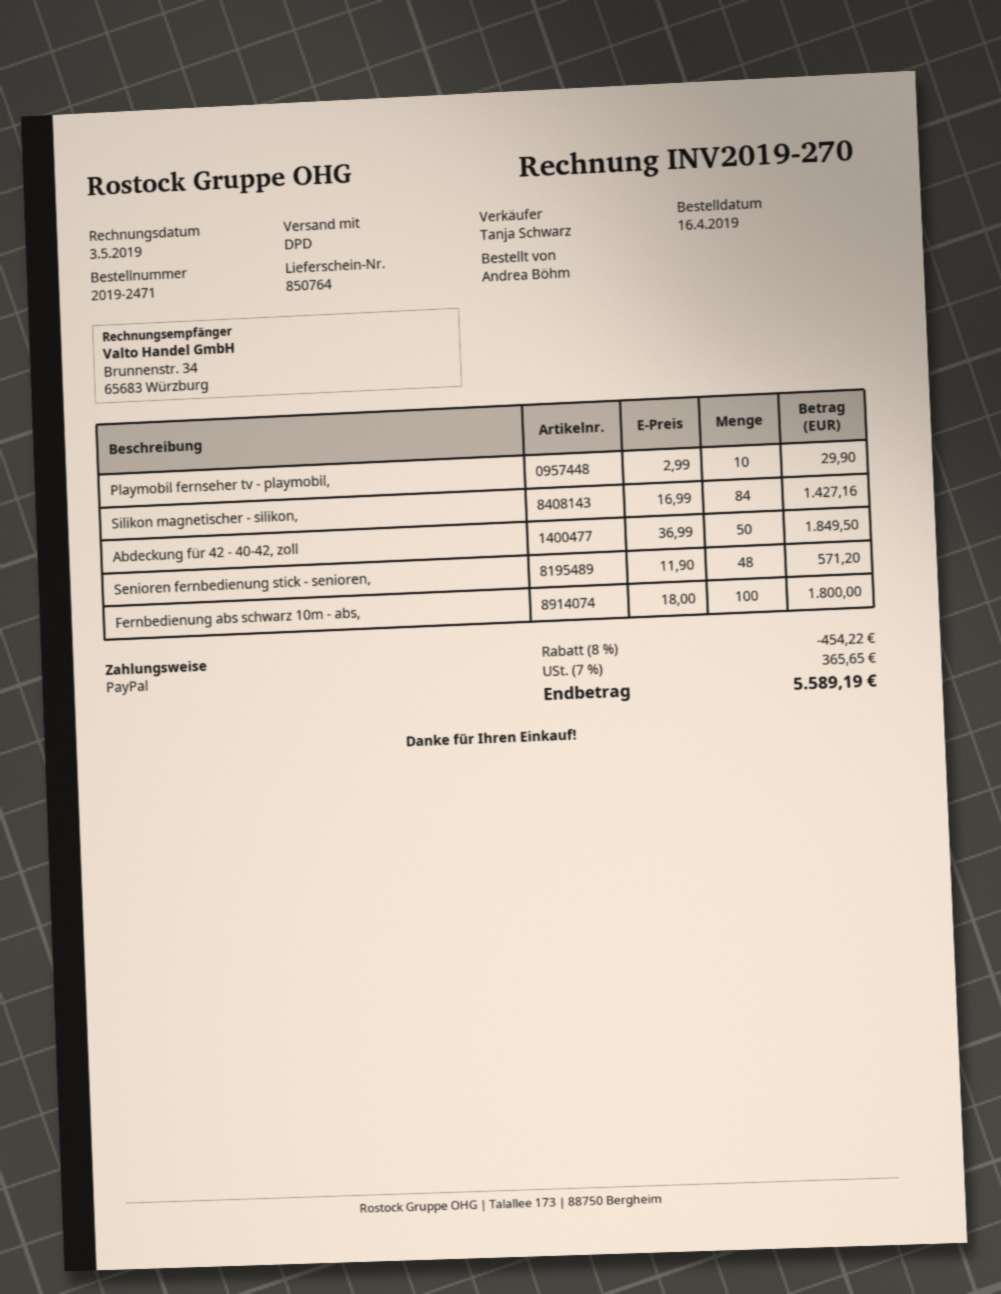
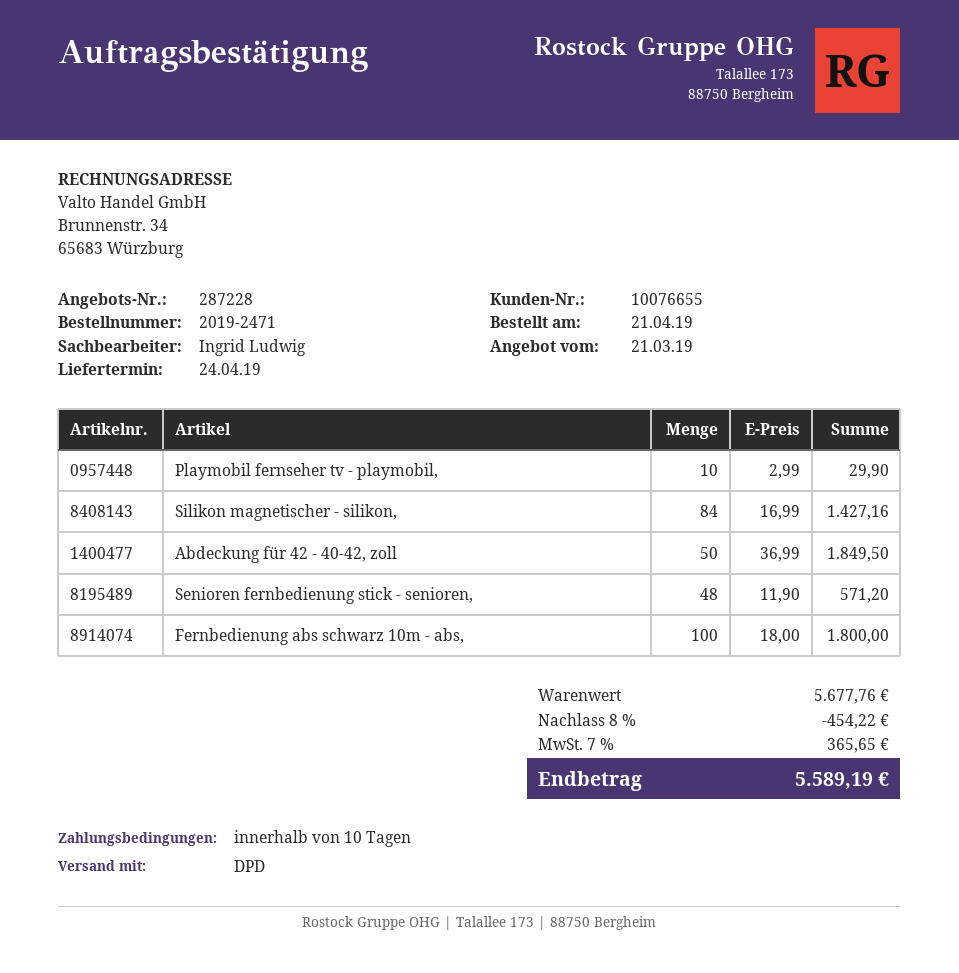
order date: 2019-04-16 -> 2019-04-21
sales rep: Tanja Schwarz -> Ingrid Ludwig

